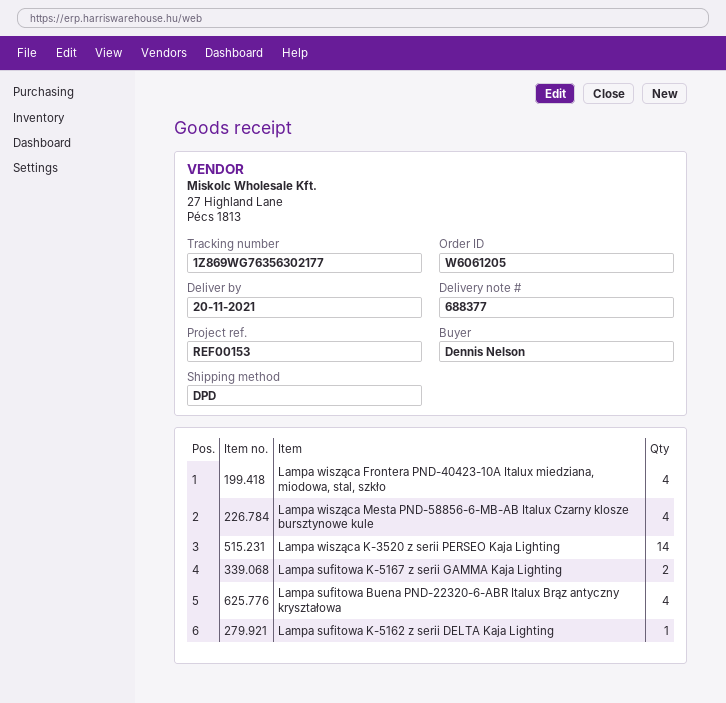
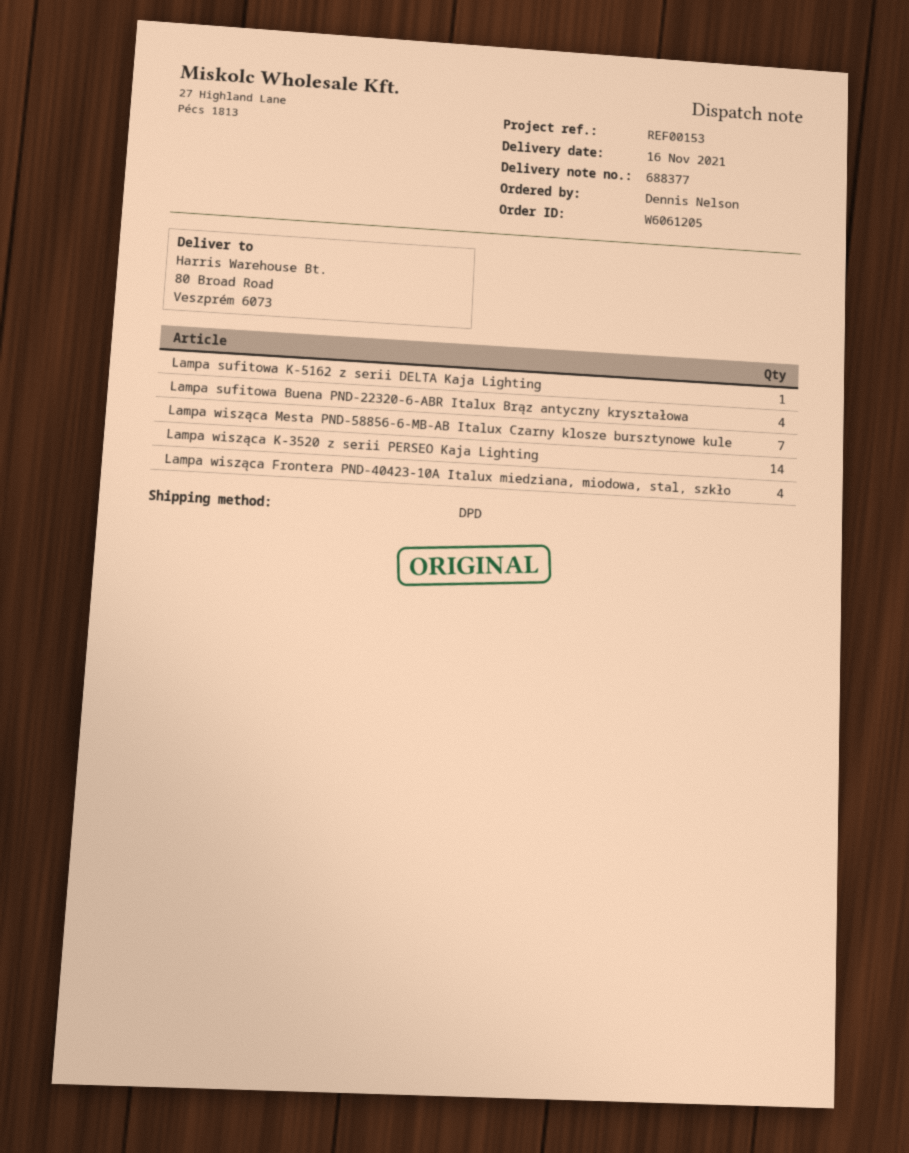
delivery date: 2021-11-20 -> 2021-11-16
Lampa wisząca Mesta PND-58856-6-MB-AB Italux Czarny klosze bursztynowe kule: 4 -> 7
Lampa sufitowa K-5167 z serii GAMMA Kaja Lighting: 2 -> none

